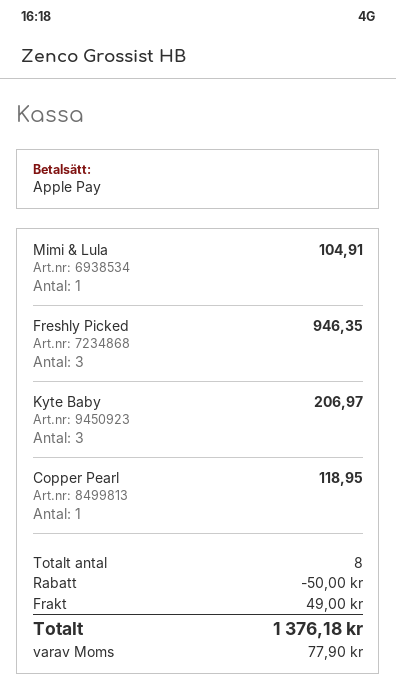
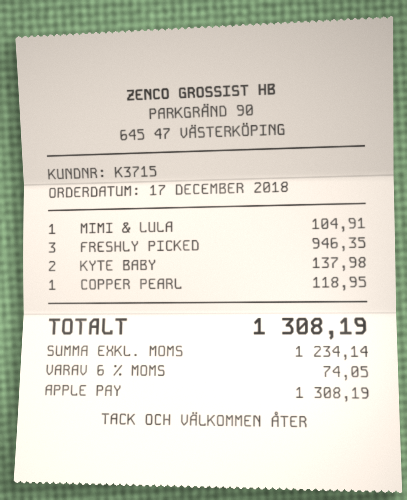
Kyte Baby: 3 for 206.97 -> 2 for 137.98
discount: 50.00 -> none
shipping: 49.00 -> none
tax: 77.90 -> 74.05
total: 1376.18 -> 1308.19

